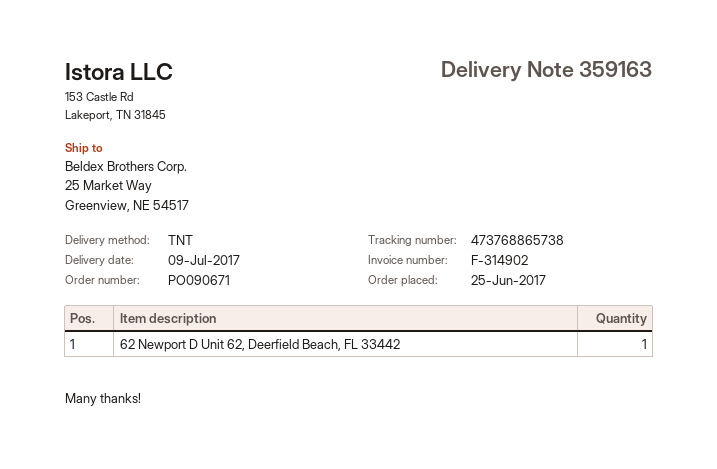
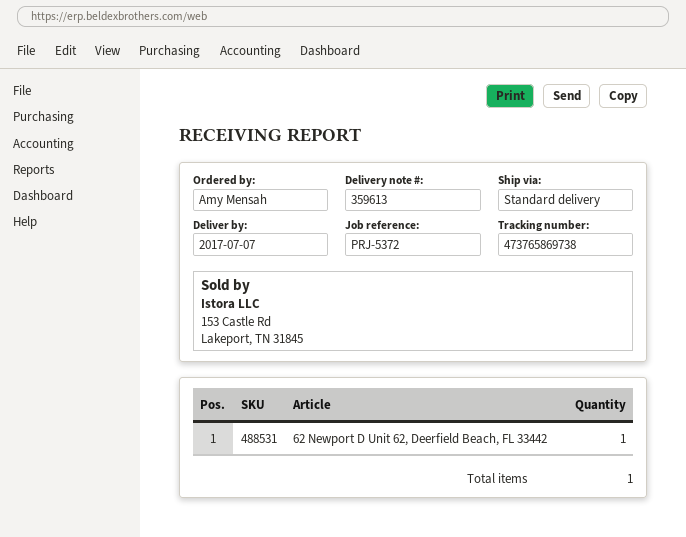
delivery note number: 359163 -> 359613
delivery date: 2017-07-09 -> 2017-07-07
shipping method: TNT -> standard
tracking number: 473768865738 -> 473765869738

